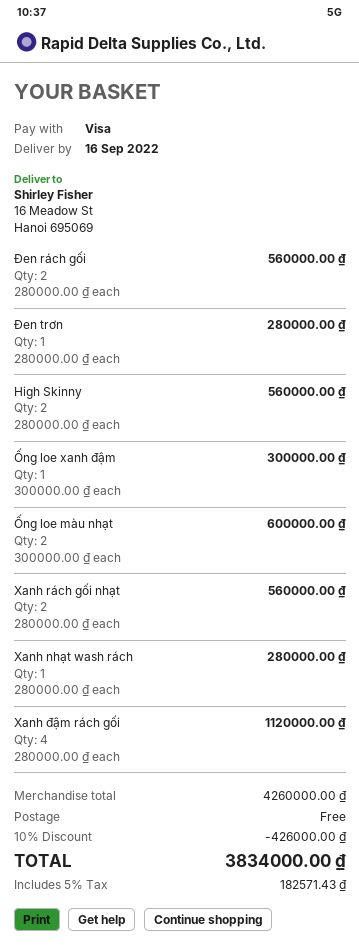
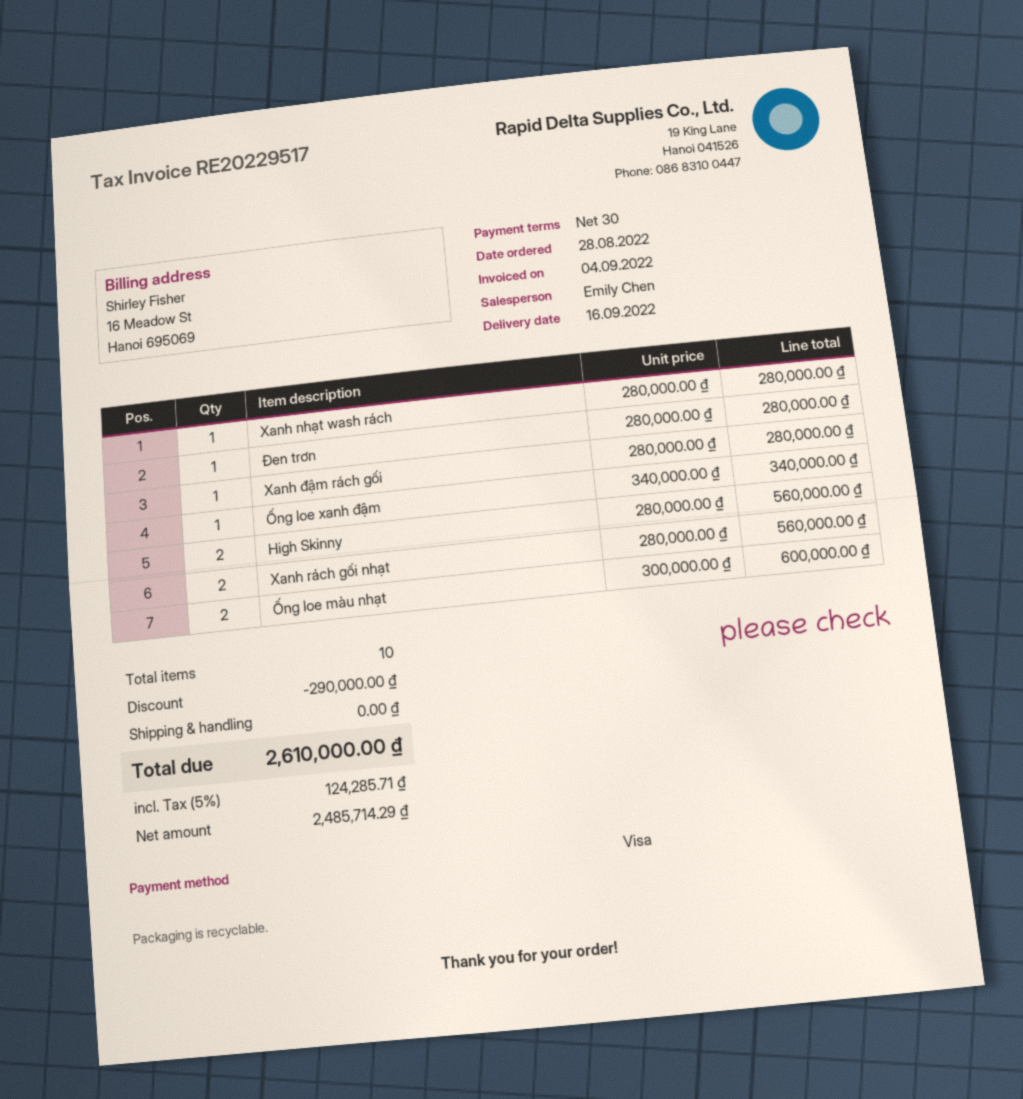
Đen rách gối: 2 x 280000.00 = 560000.00 -> none
Ống loe xanh đậm: 1 x 300000.00 = 300000.00 -> 1 x 340000.00 = 340000.00
Xanh đậm rách gối: 4 x 280000.00 = 1120000.00 -> 1 x 280000.00 = 280000.00
discount: 426000.00 -> 290000.00
tax: 5% = 182571.43 -> 5% = 124285.71
total: 3834000.00 -> 2610000.00

